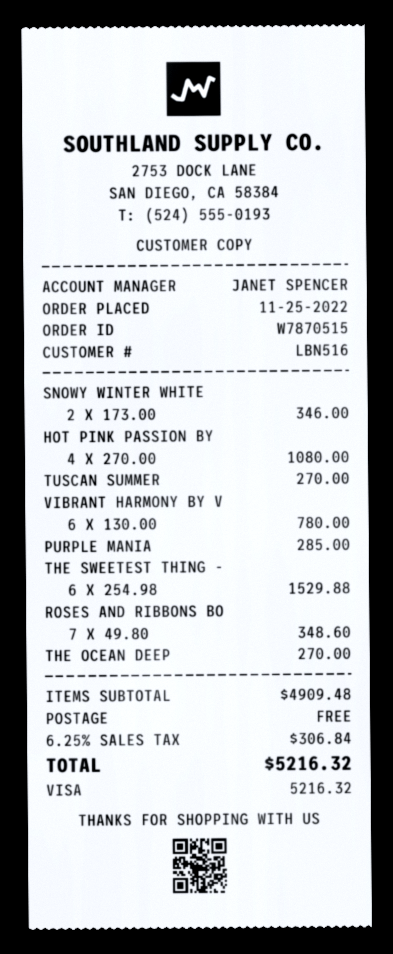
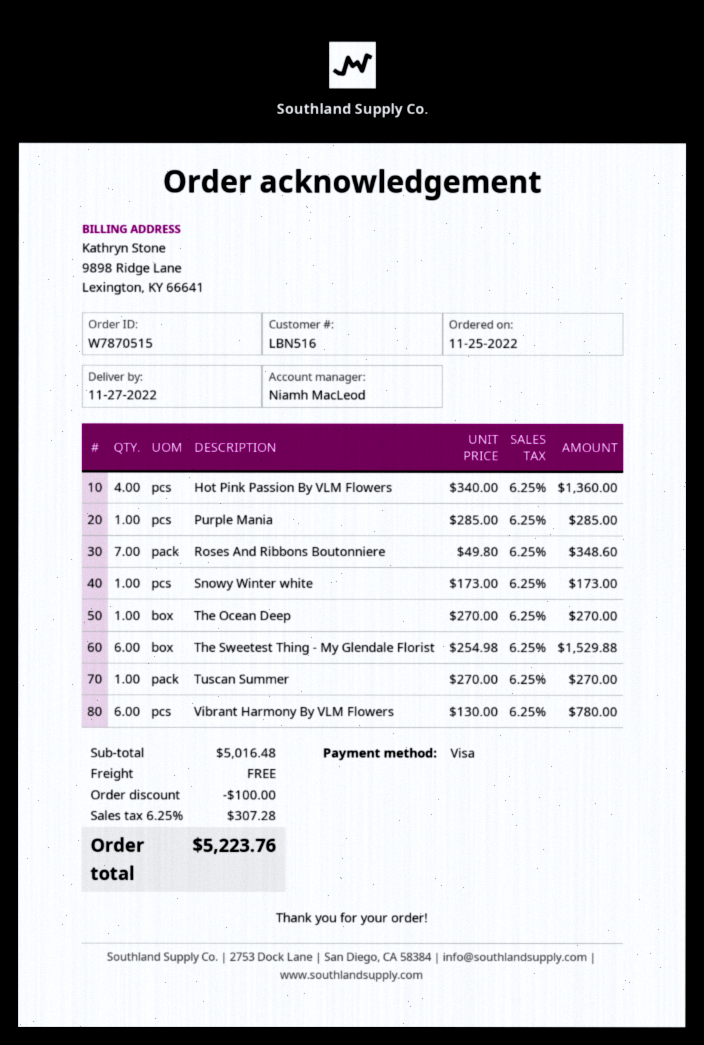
sales rep: JANET SPENCER -> Niamh MacLeod
SNOWY WINTER WHITE: 2 x 173.00 = 346.00 -> 1 x 173.00 = 173.00
HOT PINK PASSION BY: 4 x 270.00 = 1080.00 -> 4 x 340.00 = 1360.00
subtotal: 4909.48 -> 5016.48
discount: none -> 100.00
tax: 6.25% = 306.84 -> 6.25% = 307.28
total: 5216.32 -> 5223.76

